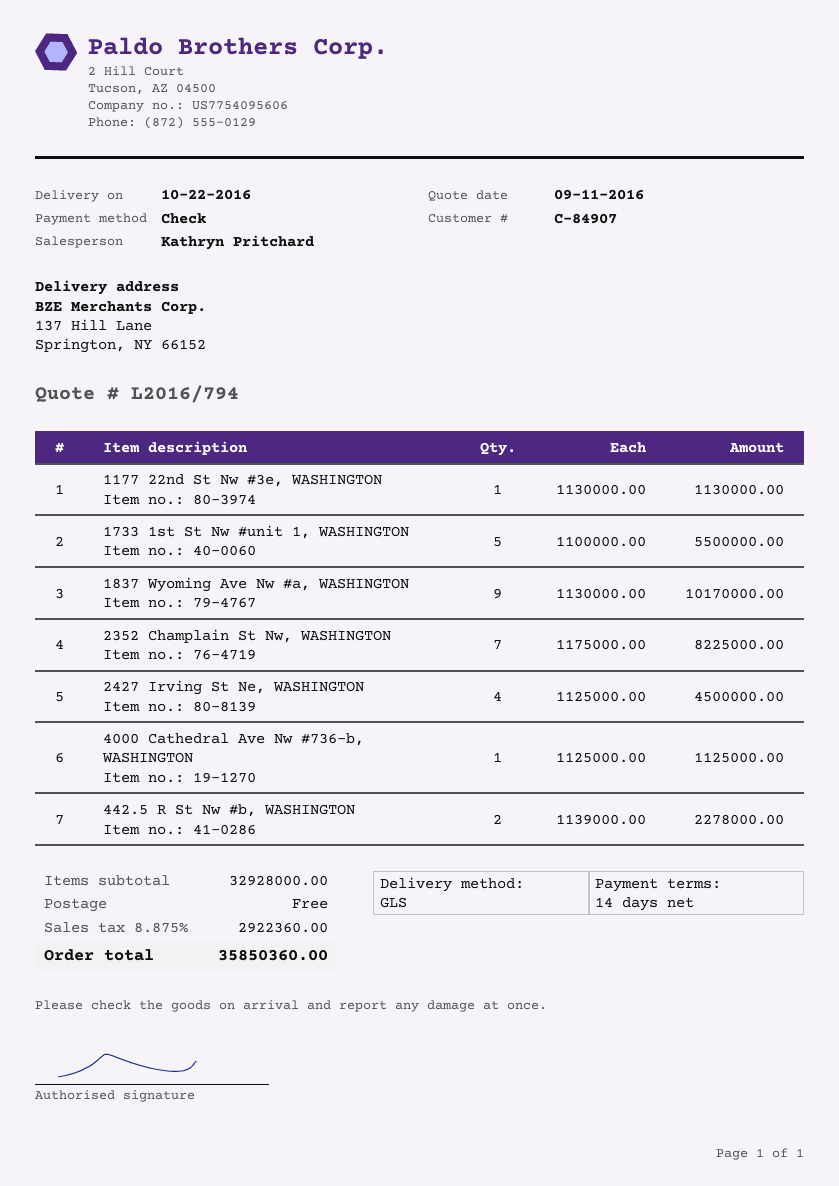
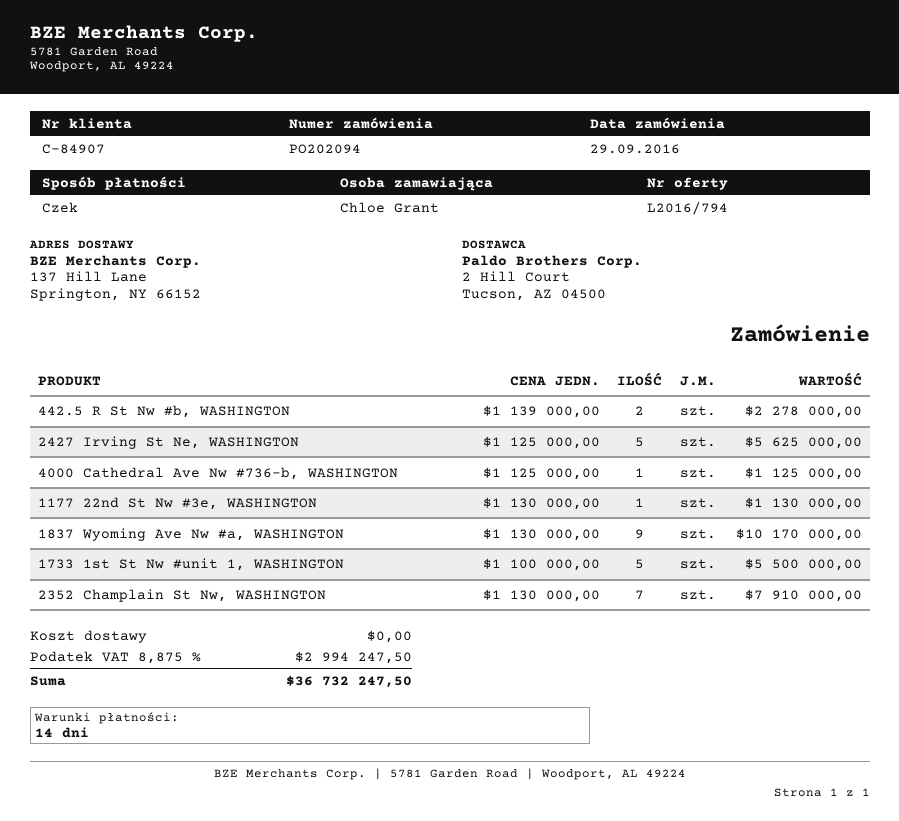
2352 Champlain St Nw, WASHINGTON: 7 x 1175000.00 = 8225000.00 -> 7 x 1130000.00 = 7910000.00
2427 Irving St Ne, WASHINGTON: 4 x 1125000.00 = 4500000.00 -> 5 x 1125000.00 = 5625000.00
tax: 8.875% = 2922360.00 -> 8.875% = 2994247.50
total: 35850360.00 -> 36732247.50

